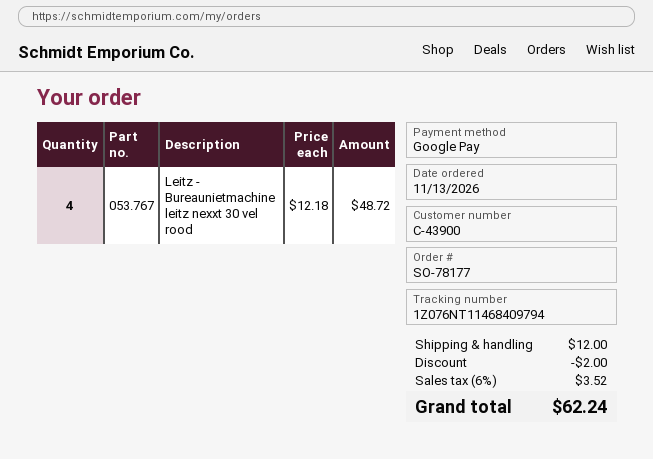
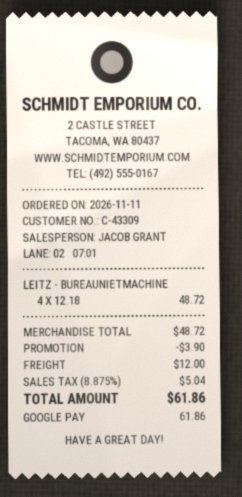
order date: 2026-11-13 -> 2026-11-11
customer number: C-43900 -> C-43309
discount: 2.00 -> 3.90
tax: 6% = 3.52 -> 8.875% = 5.04
total: 62.24 -> 61.86

